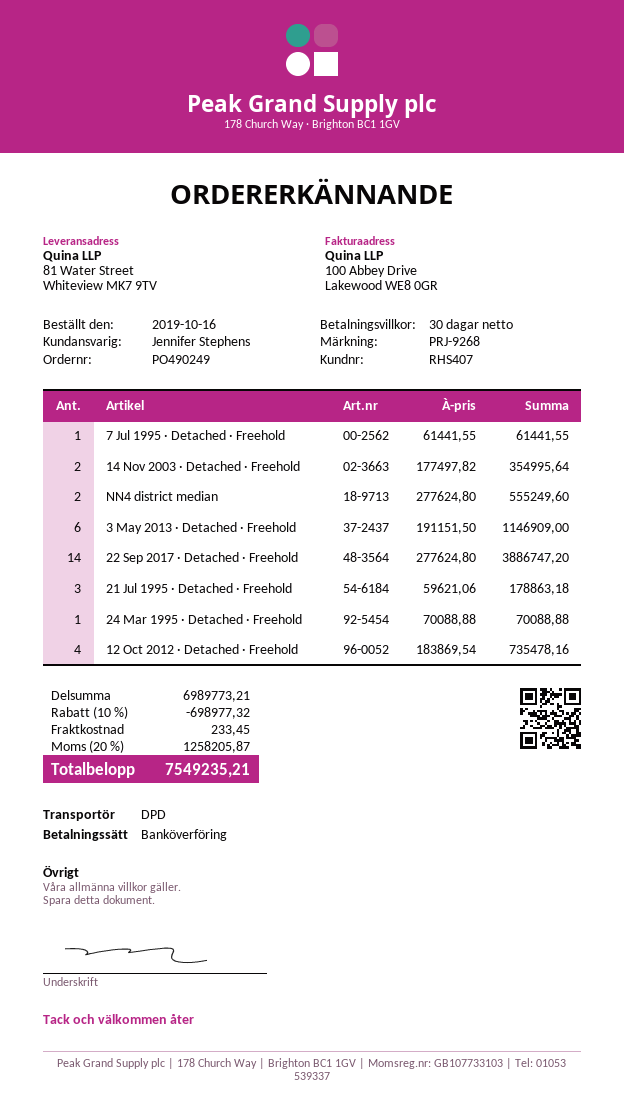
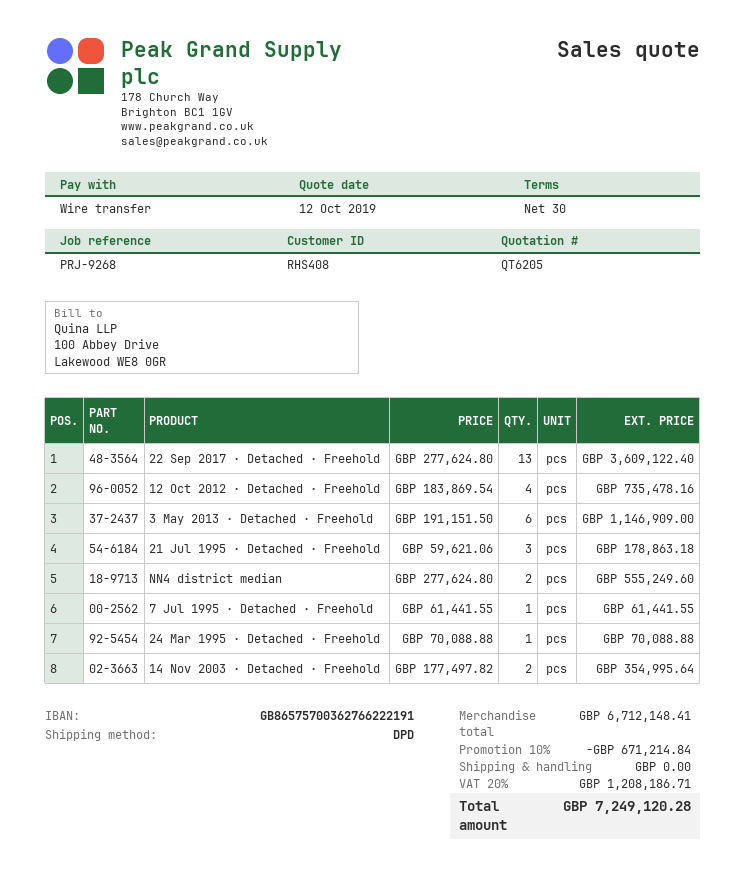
customer number: RHS407 -> RHS408
22 Sep 2017 · Detached · Freehold: 14 x 277624.80 = 3886747.20 -> 13 x 277624.80 = 3609122.40
subtotal: 6989773.21 -> 6712148.41
discount: 10% = 698977.32 -> 10% = 671214.84
shipping: 233.45 -> 0.00
tax: 20% = 1258205.87 -> 20% = 1208186.71
total: 7549235.21 -> 7249120.28

